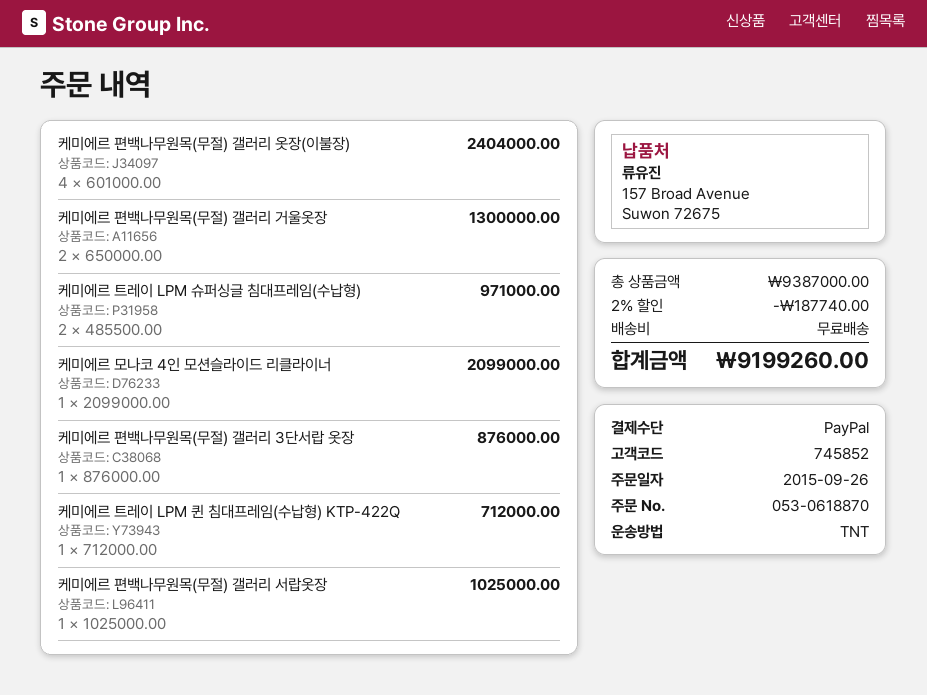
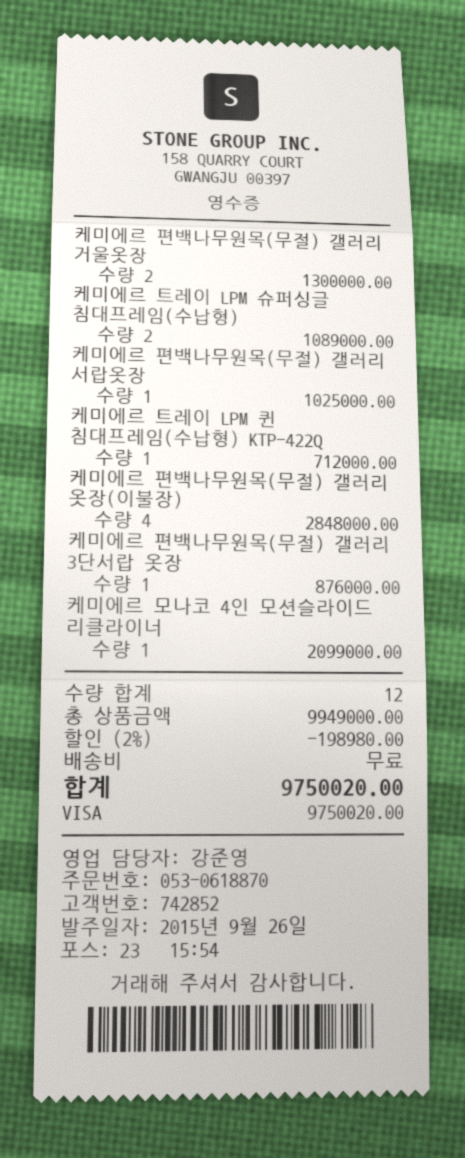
customer number: 745852 -> 742852
payment method: PayPal -> Visa
케미에르 편백나무원목(무절) 갤러리 옷장(이불장): 4 for 2404000.00 -> 4 for 2848000.00
케미에르 트레이 LPM 슈퍼싱글 침대프레임(수납형): 2 for 971000.00 -> 2 for 1089000.00
subtotal: 9387000.00 -> 9949000.00
discount: 2% = 187740.00 -> 2% = 198980.00
total: 9199260.00 -> 9750020.00

